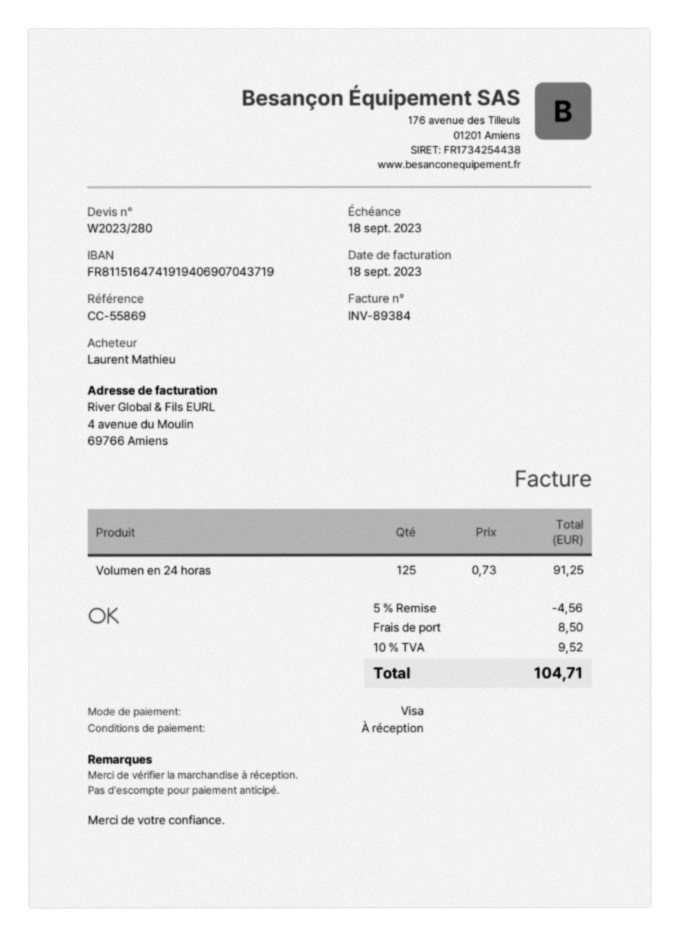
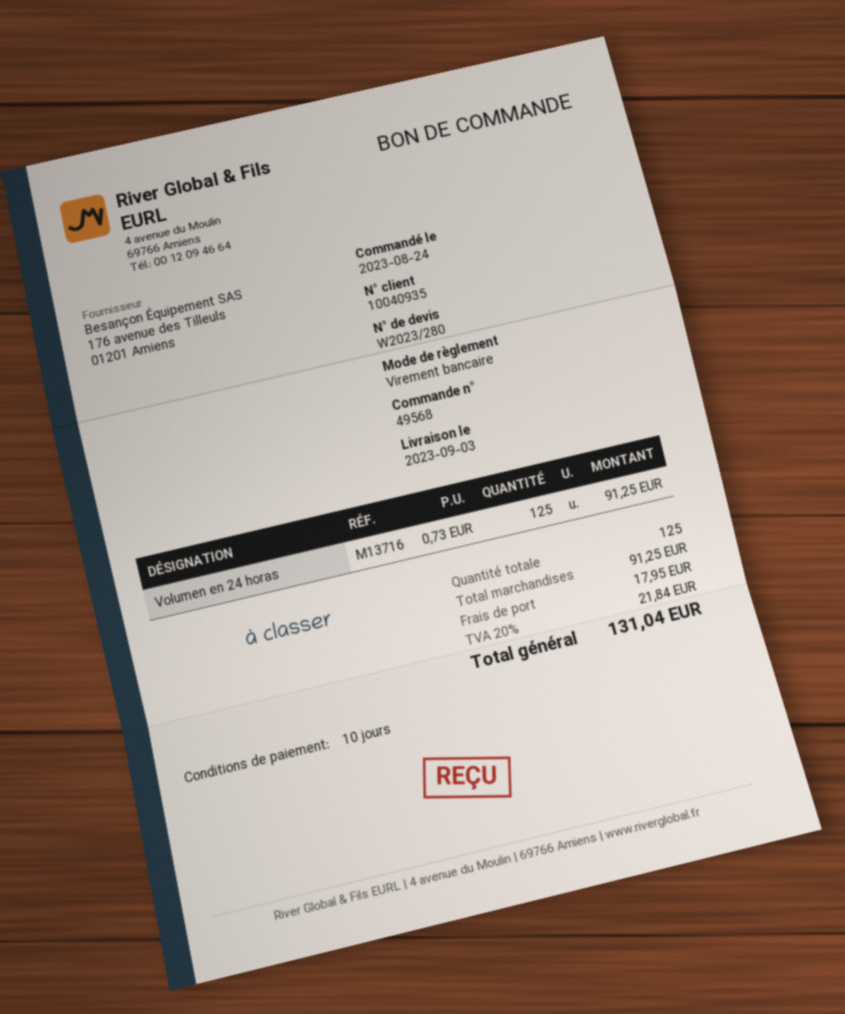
payment terms: on receipt -> 10 days
payment method: Visa -> bank transfer
discount: 5% = 4.56 -> none
shipping: 8.50 -> 17.95
tax: 10% = 9.52 -> 20% = 21.84
total: 104.71 -> 131.04

